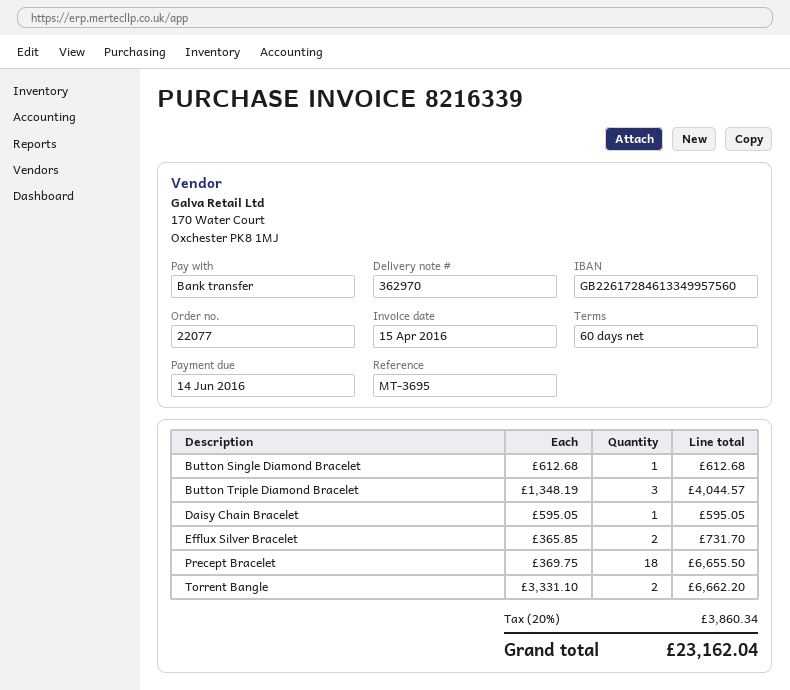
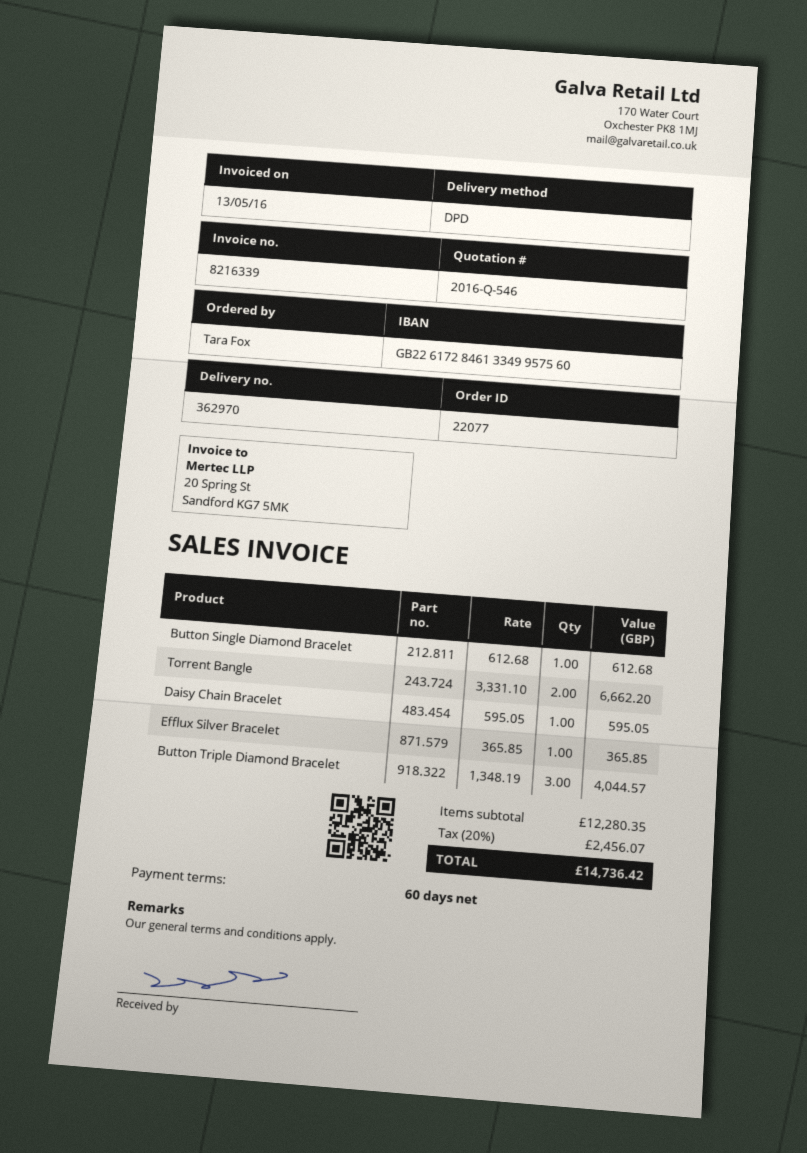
invoice date: 2016-04-15 -> 2016-05-13
Efflux Silver Bracelet: 2 x 365.85 = 731.70 -> 1 x 365.85 = 365.85
Precept Bracelet: 18 x 369.75 = 6655.50 -> none
tax: 20% = 3860.34 -> 20% = 2456.07
total: 23162.04 -> 14736.42

